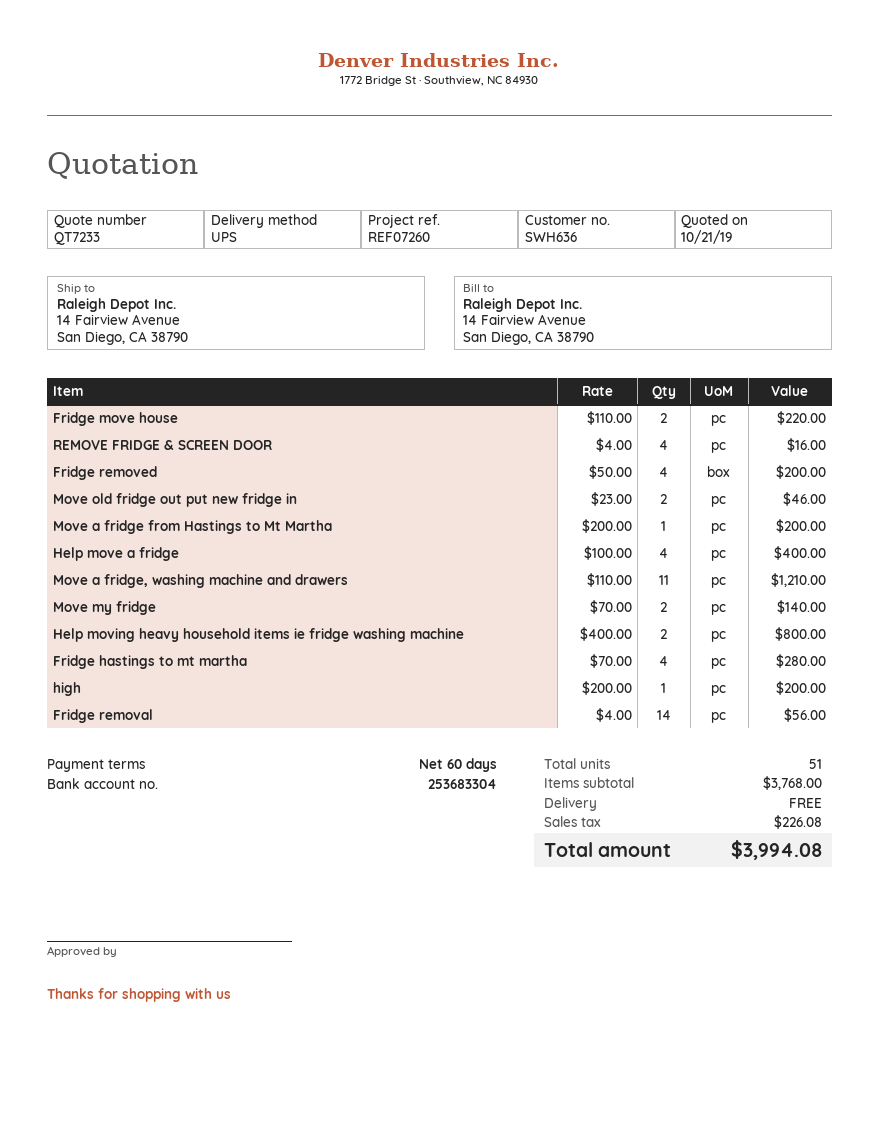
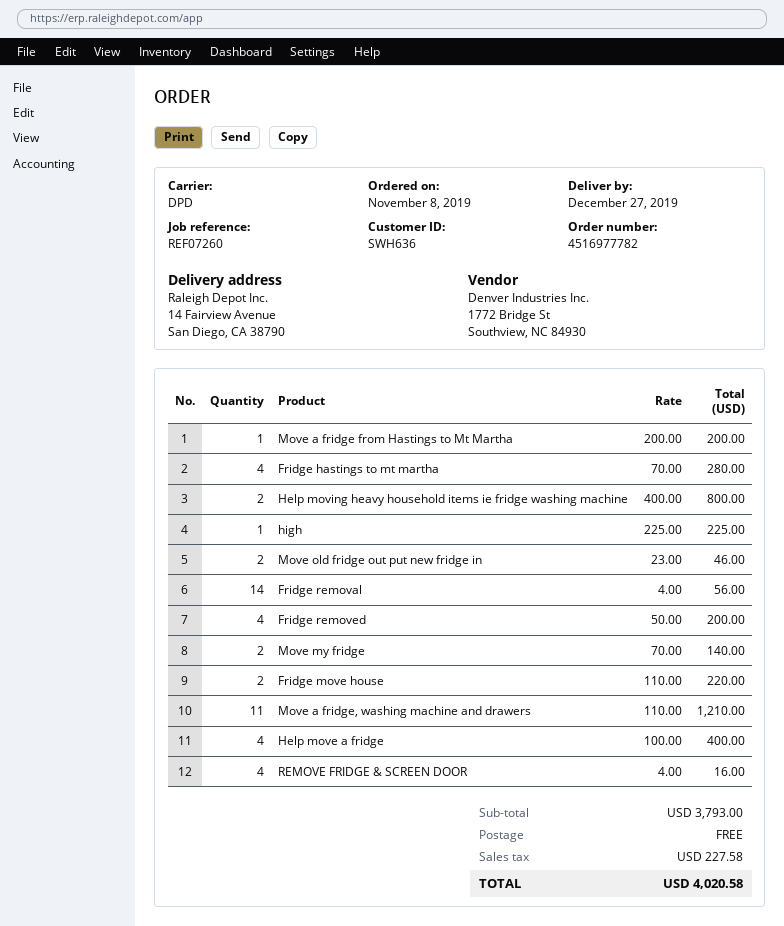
shipping method: UPS -> DPD
high: 1 x 200.00 = 200.00 -> 1 x 225.00 = 225.00
subtotal: 3768.00 -> 3793.00
tax: 226.08 -> 227.58
total: 3994.08 -> 4020.58

